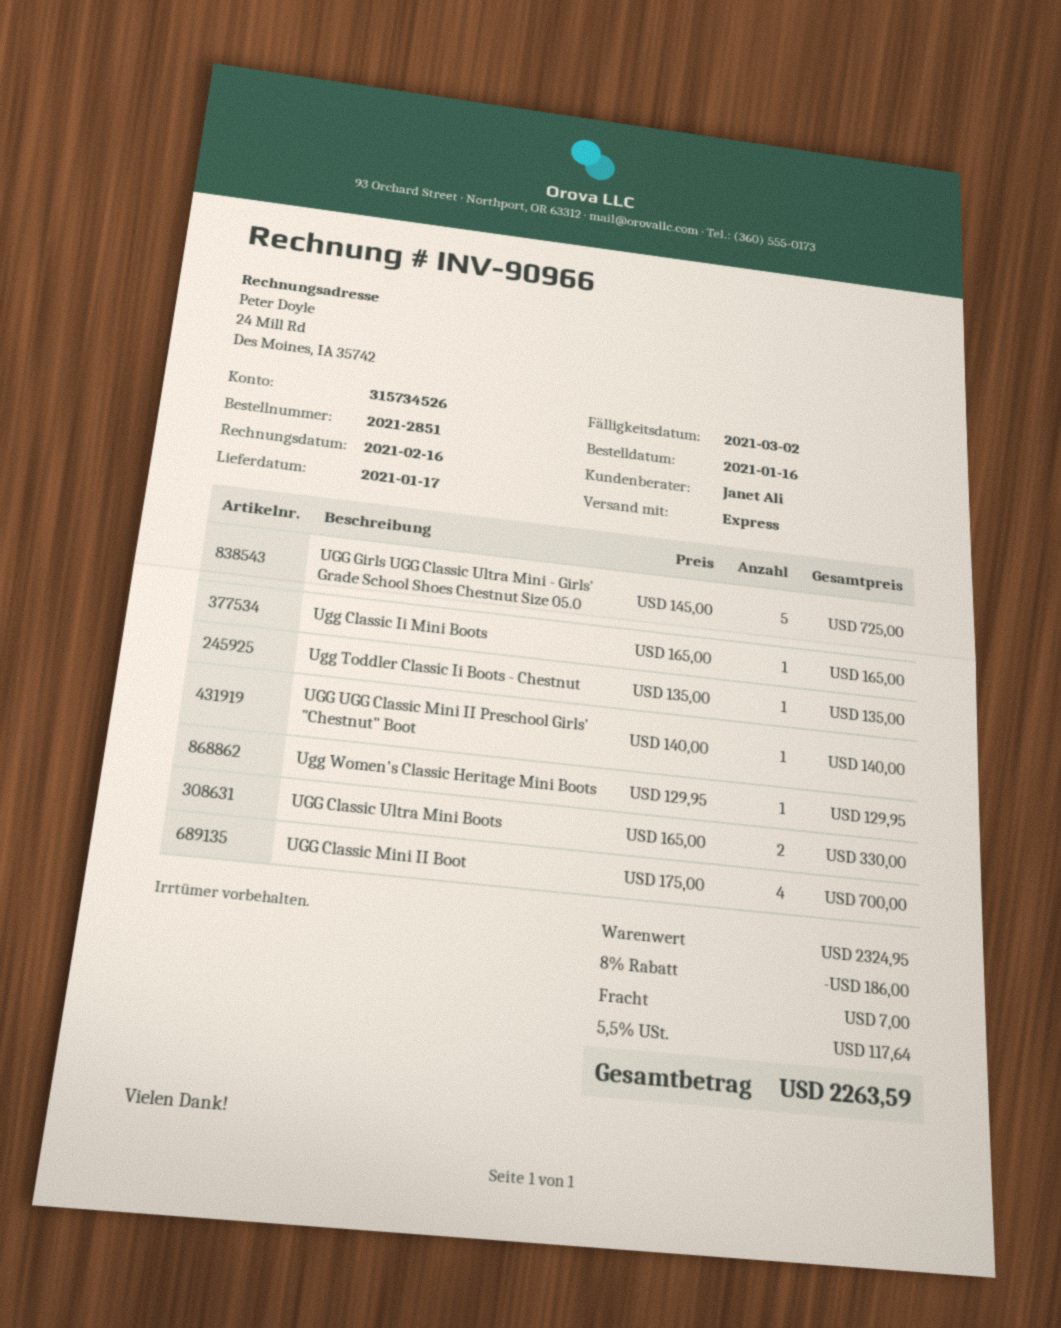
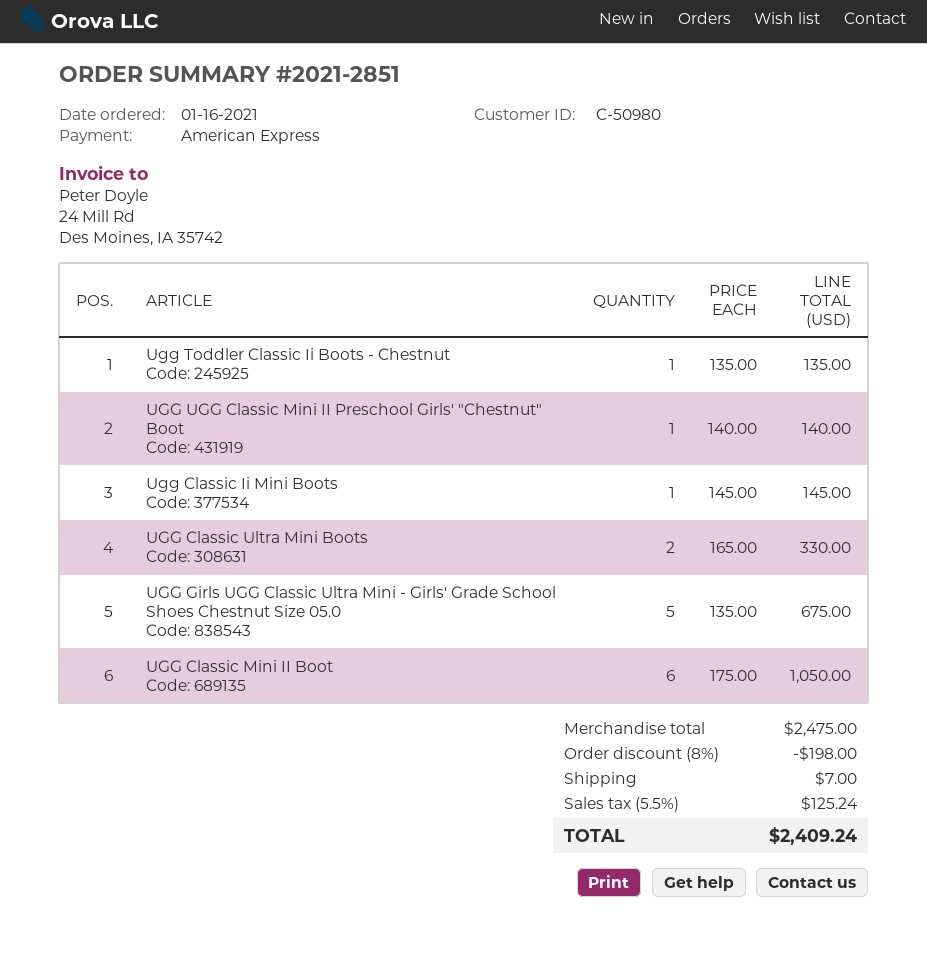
UGG Girls UGG Classic Ultra Mini - Girls' Grade School Shoes Chestnut Size 05.0: 5 x 145.00 = 725.00 -> 5 x 135.00 = 675.00
Ugg Classic Ii Mini Boots: 1 x 165.00 = 165.00 -> 1 x 145.00 = 145.00
Ugg Women's Classic Heritage Mini Boots: 1 x 129.95 = 129.95 -> none
UGG Classic Mini II Boot: 4 x 175.00 = 700.00 -> 6 x 175.00 = 1050.00
subtotal: 2324.95 -> 2475.00
discount: 8% = 186.00 -> 8% = 198.00
tax: 5.5% = 117.64 -> 5.5% = 125.24
total: 2263.59 -> 2409.24

